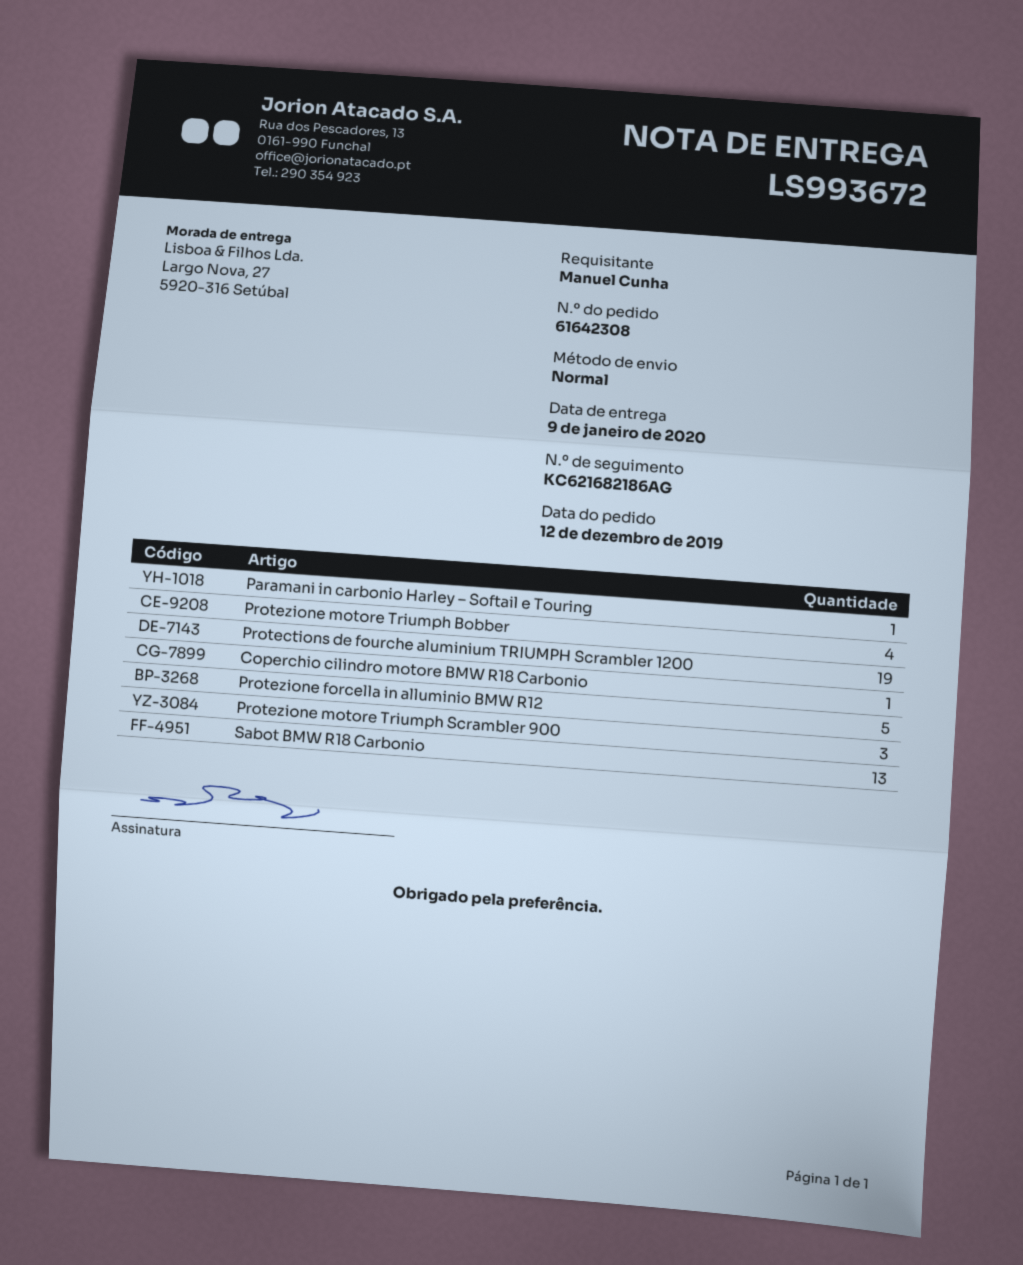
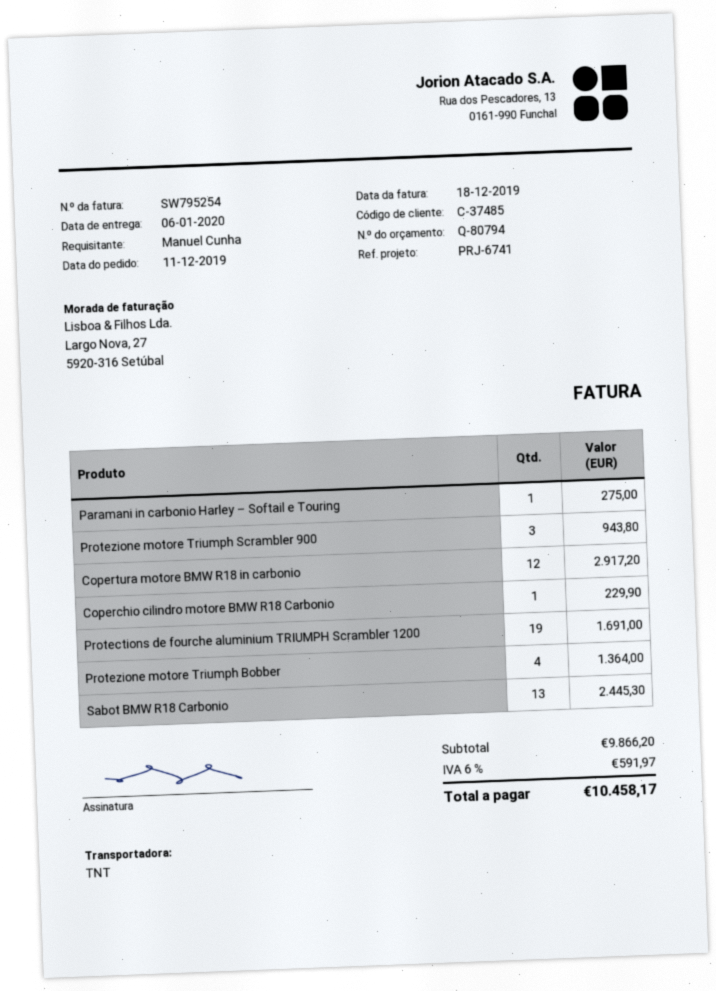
order date: 2019-12-12 -> 2019-12-11
delivery date: 2020-01-09 -> 2020-01-06
shipping method: standard -> TNT
Protezione forcella in alluminio BMW R12: 5 -> none
Copertura motore BMW R18 in carbonio: none -> 12

